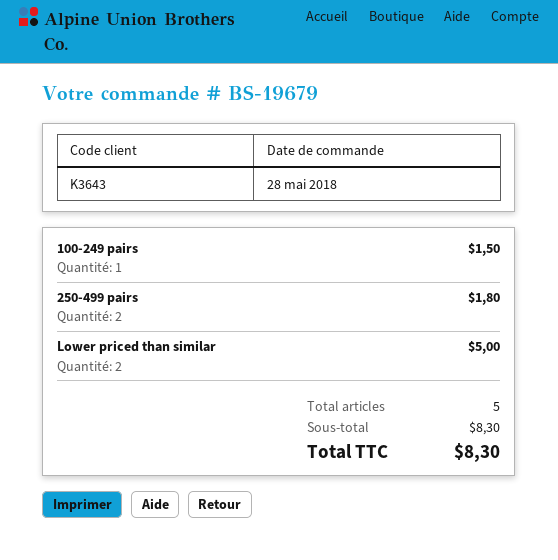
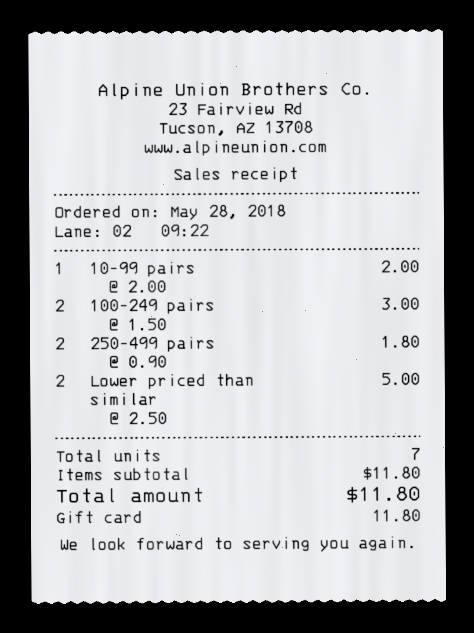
100-249 pairs: 1 for 1.50 -> 2 for 3.00
10-99 pairs: none -> 1 for 2.00
total quantity: 5 -> 7
subtotal: 8.30 -> 11.80
total: 8.30 -> 11.80

